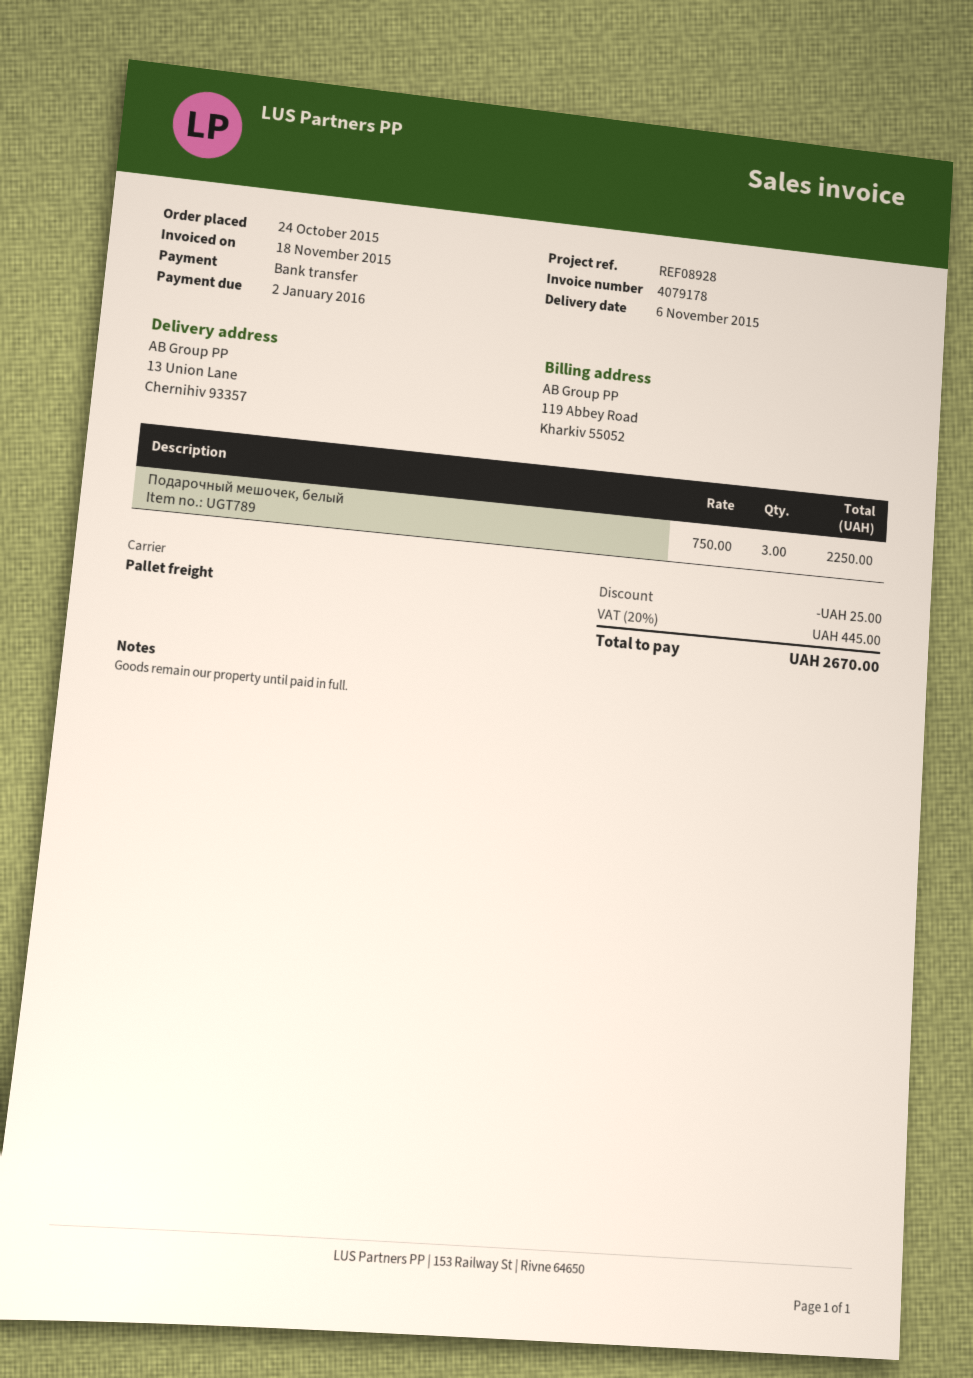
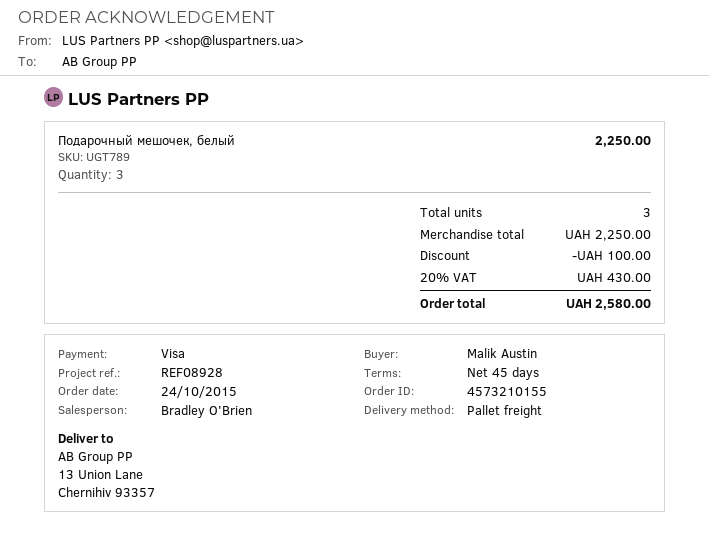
payment method: bank transfer -> Visa
discount: 25.00 -> 100.00
tax: 20% = 445.00 -> 20% = 430.00
total: 2670.00 -> 2580.00

